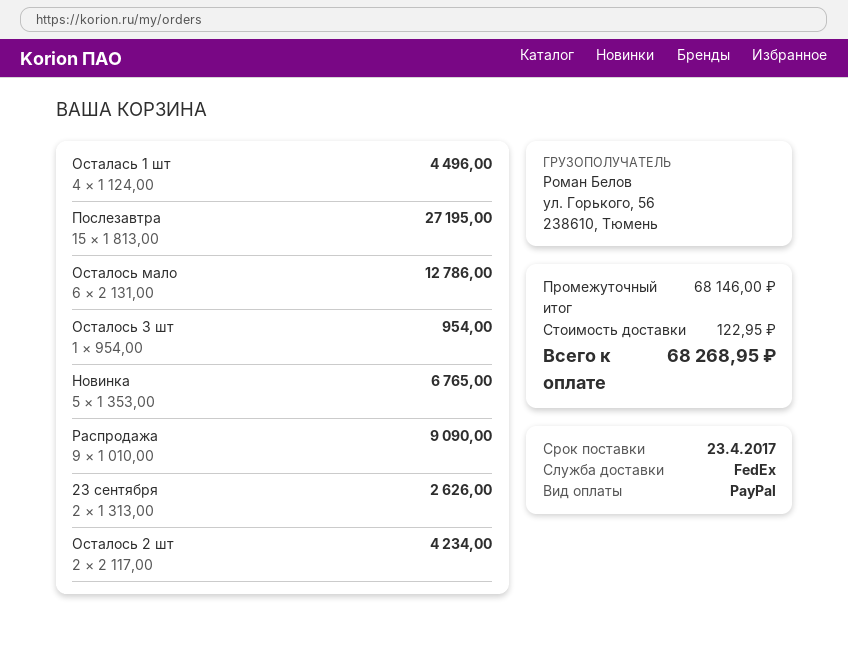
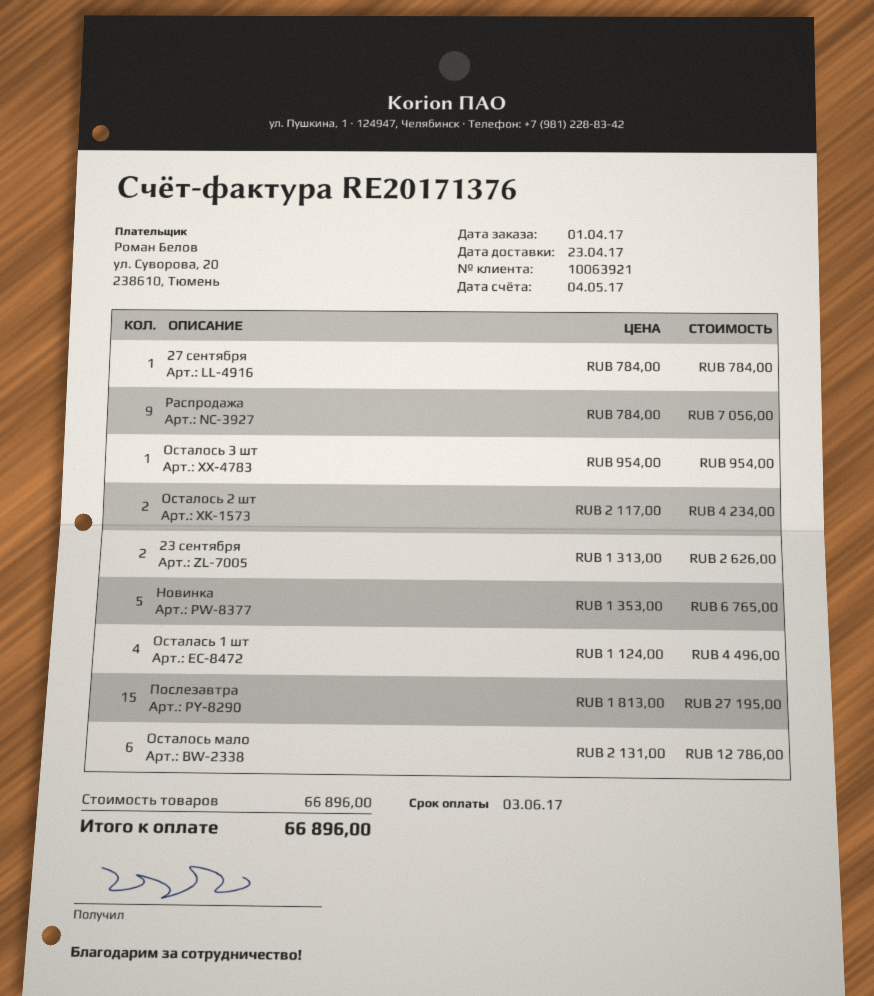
Распродажа: 9 x 1010.00 = 9090.00 -> 9 x 784.00 = 7056.00
27 сентября: none -> 1 x 784.00 = 784.00
subtotal: 68146.00 -> 66896.00
shipping: 122.95 -> none
total: 68268.95 -> 66896.00

